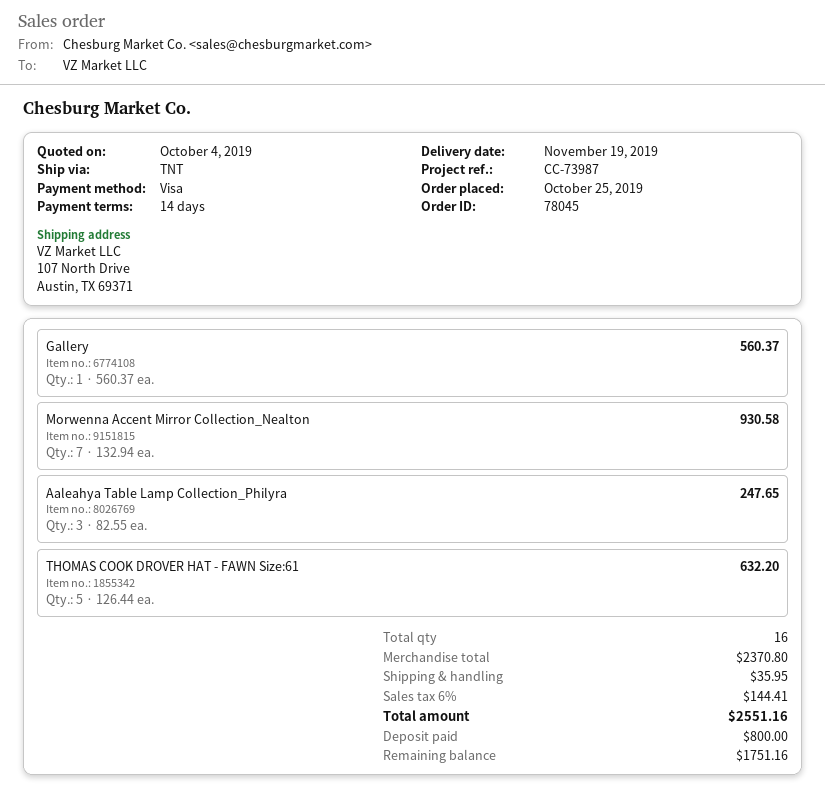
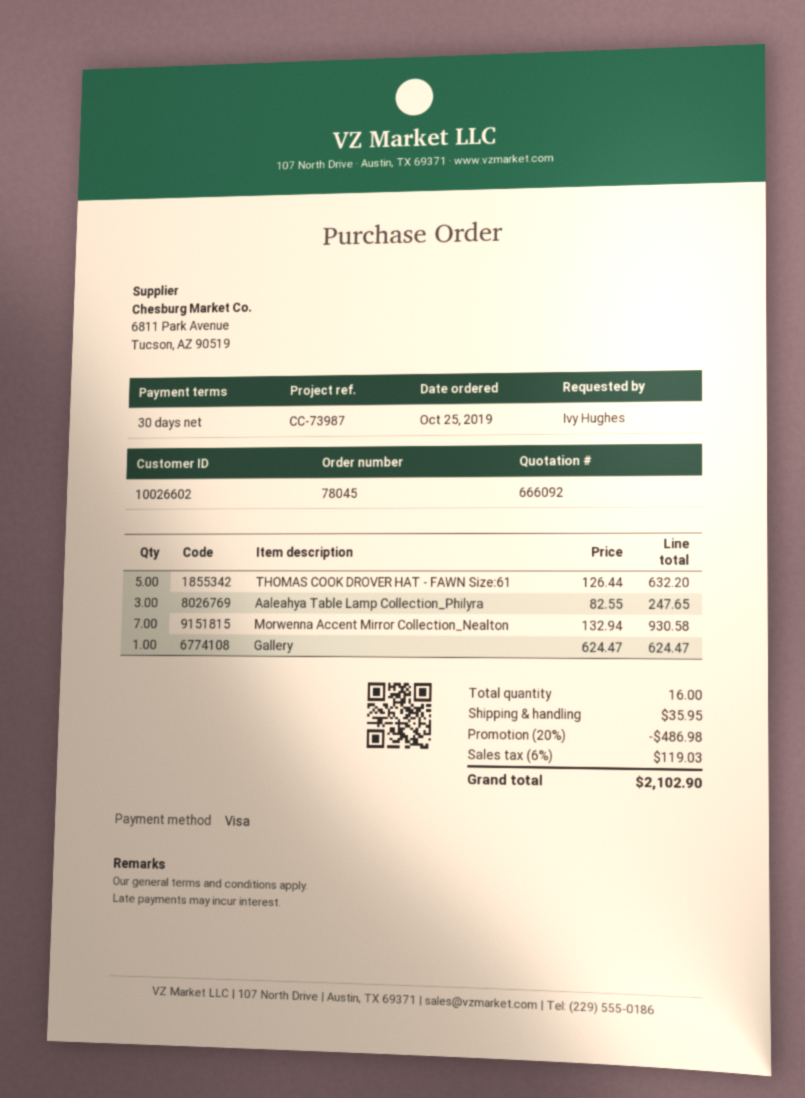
payment terms: 14 days -> 30 days
Gallery: 1 x 560.37 = 560.37 -> 1 x 624.47 = 624.47
discount: none -> 20% = 486.98
tax: 6% = 144.41 -> 6% = 119.03
total: 2551.16 -> 2102.90

